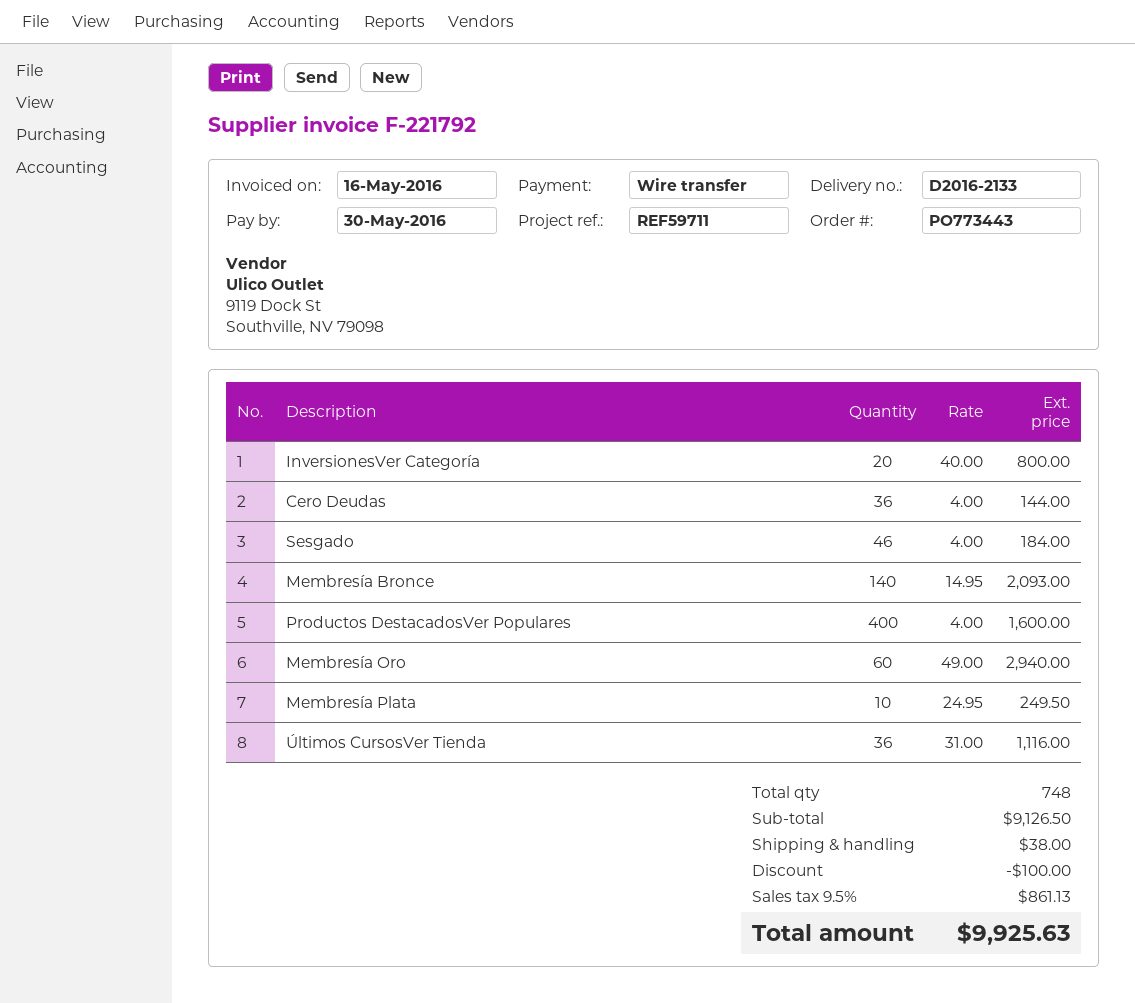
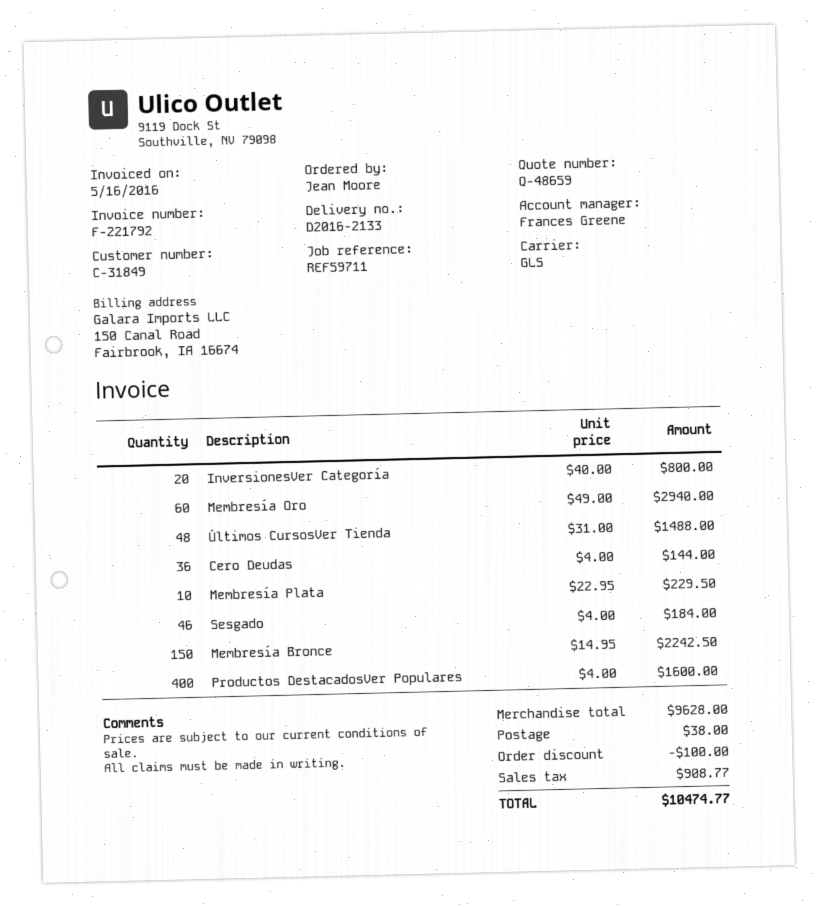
Membresía Bronce: 140 x 14.95 = 2093.00 -> 150 x 14.95 = 2242.50
Membresía Plata: 10 x 24.95 = 249.50 -> 10 x 22.95 = 229.50
Últimos CursosVer Tienda: 36 x 31.00 = 1116.00 -> 48 x 31.00 = 1488.00
subtotal: 9126.50 -> 9628.00
tax: 861.13 -> 908.77
total: 9925.63 -> 10474.77

